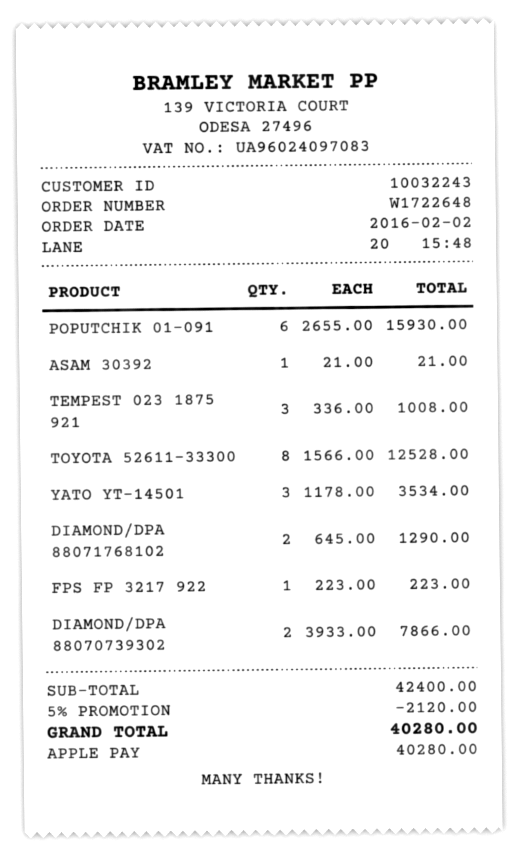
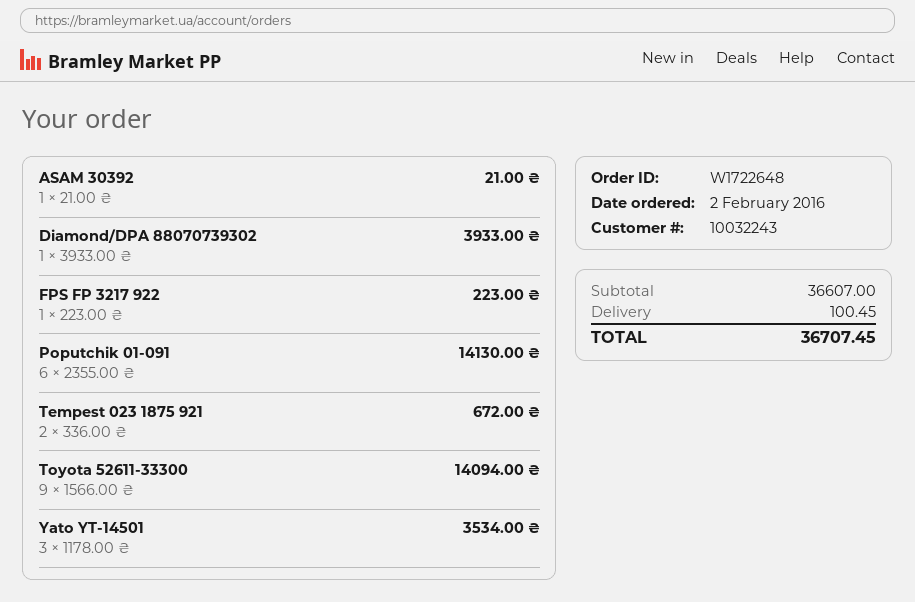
POPUTCHIK 01-091: 6 x 2655.00 = 15930.00 -> 6 x 2355.00 = 14130.00
TEMPEST 023 1875 921: 3 x 336.00 = 1008.00 -> 2 x 336.00 = 672.00
TOYOTA 52611-33300: 8 x 1566.00 = 12528.00 -> 9 x 1566.00 = 14094.00
DIAMOND/DPA 88071768102: 2 x 645.00 = 1290.00 -> none
DIAMOND/DPA 88070739302: 2 x 3933.00 = 7866.00 -> 1 x 3933.00 = 3933.00
subtotal: 42400.00 -> 36607.00
discount: 5% = 2120.00 -> none
shipping: none -> 100.45
total: 40280.00 -> 36707.45

